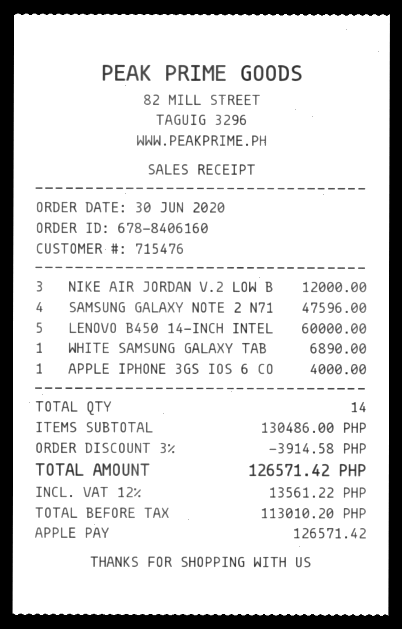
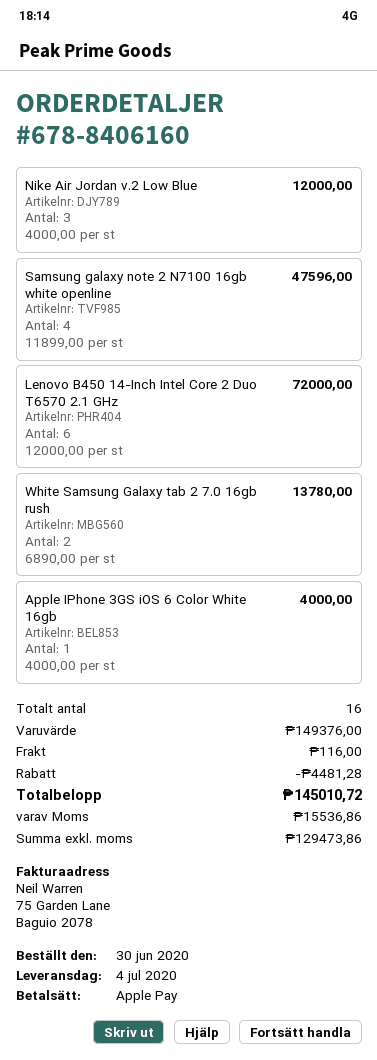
LENOVO B450 14-INCH INTEL: 5 for 60000.00 -> 6 for 72000.00
WHITE SAMSUNG GALAXY TAB: 1 for 6890.00 -> 2 for 13780.00
total quantity: 14 -> 16
subtotal: 130486.00 -> 149376.00
discount: 3914.58 -> 4481.28
shipping: none -> 116.00
net: 113010.20 -> 129473.86
tax: 13561.22 -> 15536.86
total: 126571.42 -> 145010.72

